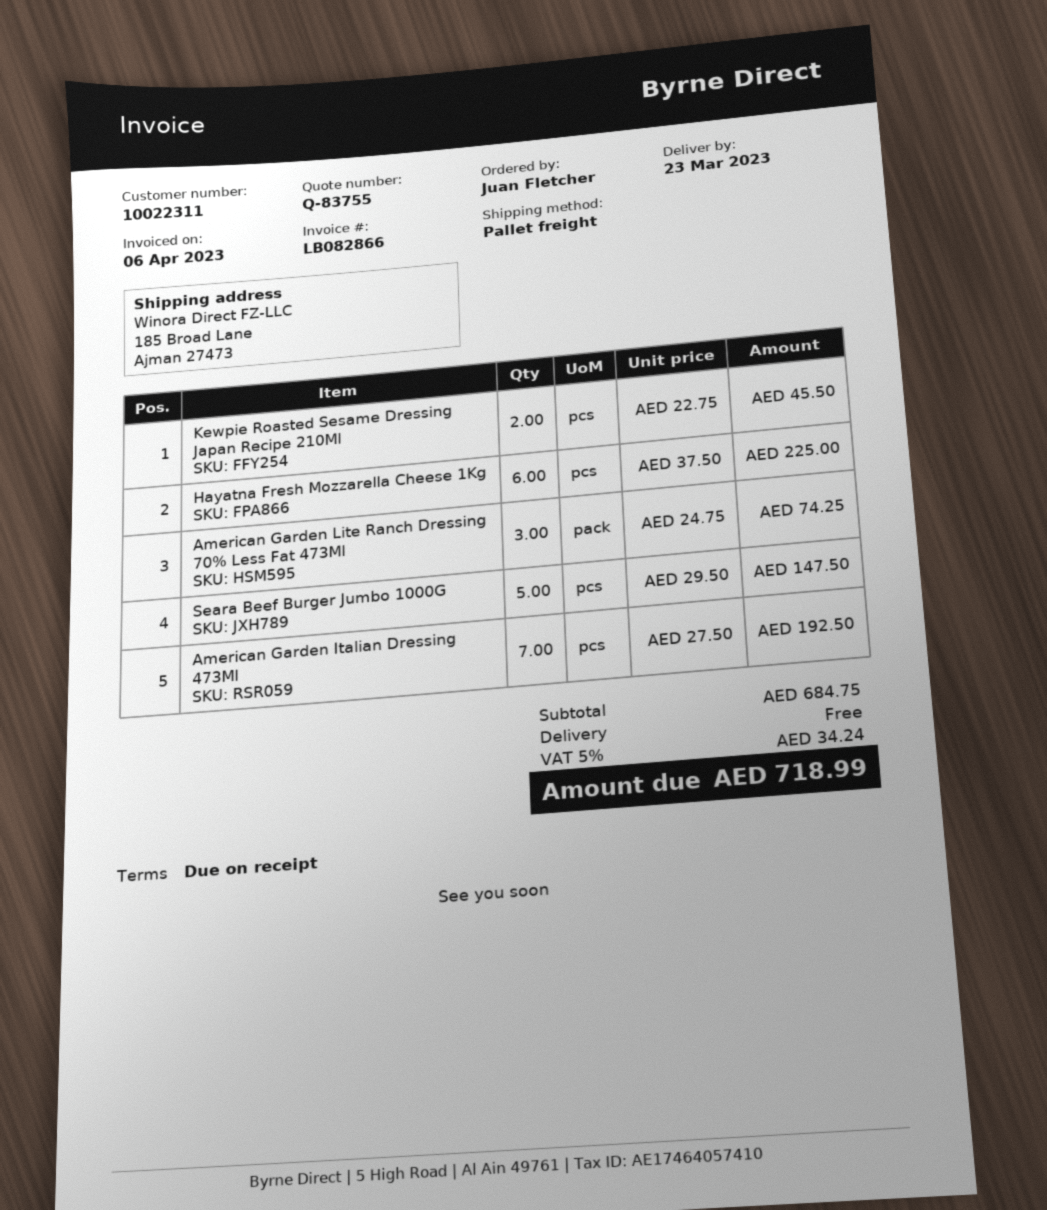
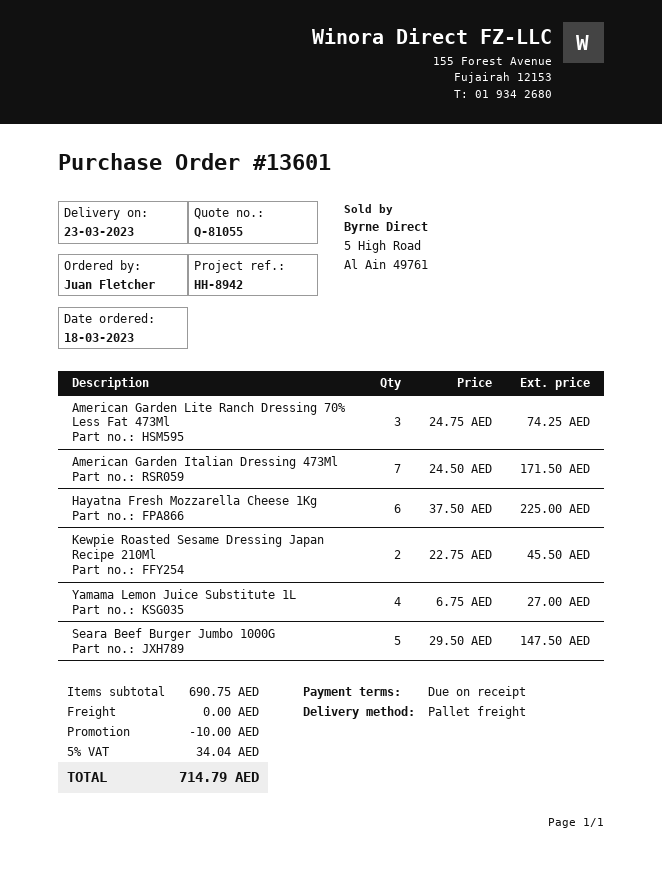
quote number: Q-83755 -> Q-81055
American Garden Italian Dressing 473Ml: 7 x 27.50 = 192.50 -> 7 x 24.50 = 171.50
Yamama Lemon Juice Substitute 1L: none -> 4 x 6.75 = 27.00
subtotal: 684.75 -> 690.75
discount: none -> 10.00
tax: 5% = 34.24 -> 5% = 34.04
total: 718.99 -> 714.79

